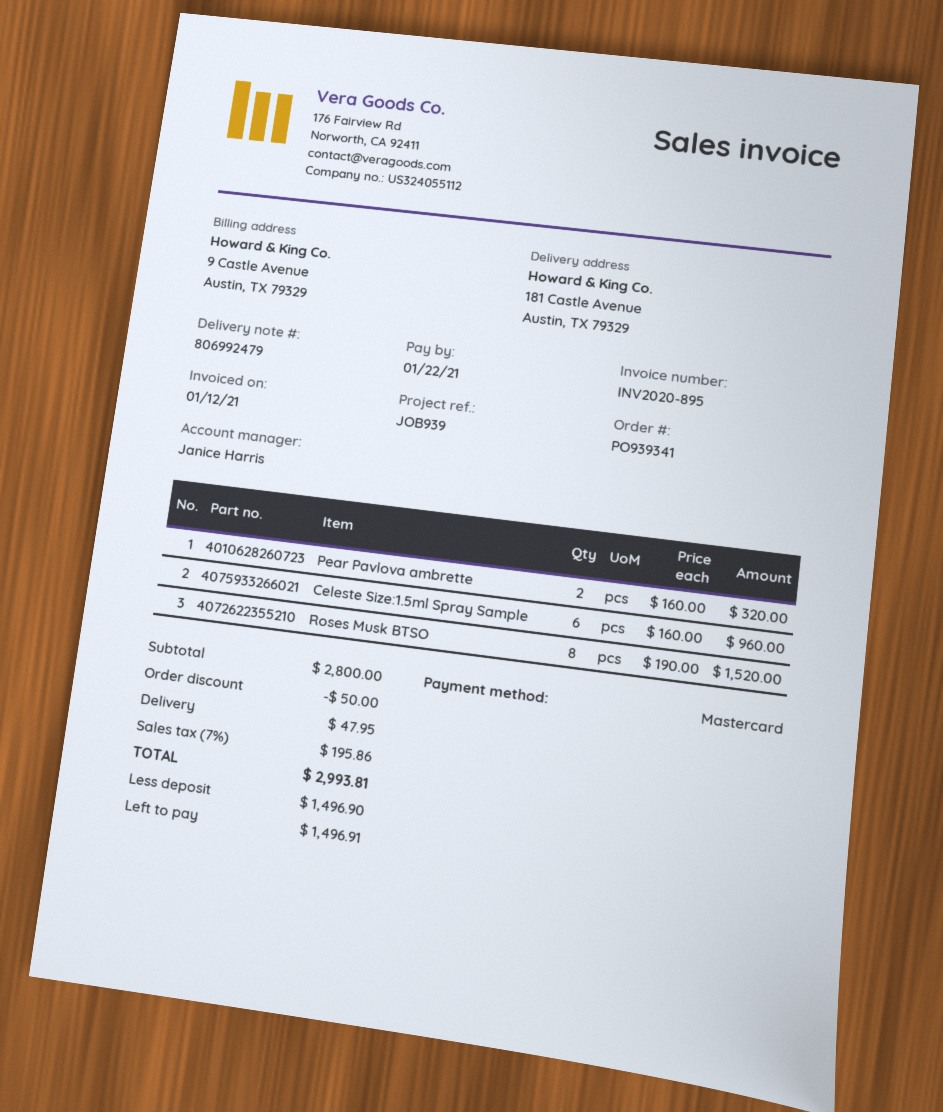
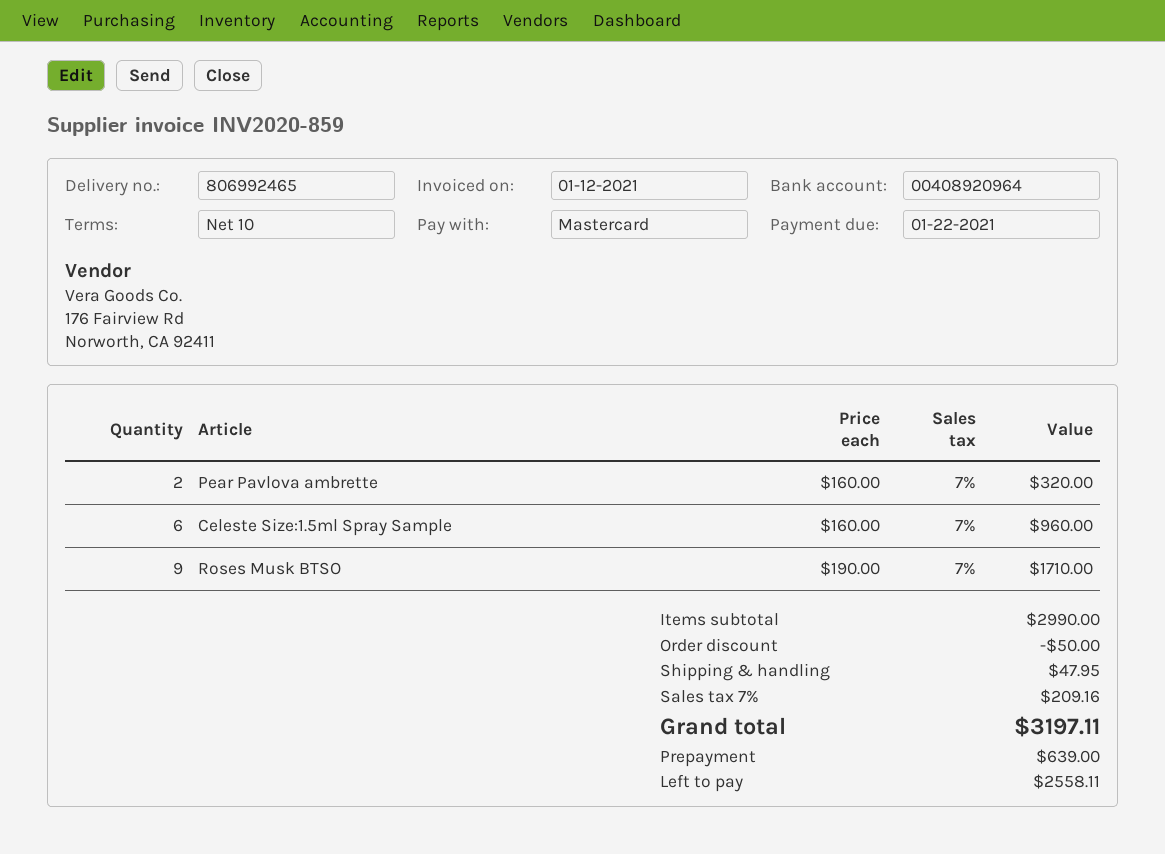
delivery note number: 806992479 -> 806992465
invoice number: INV2020-895 -> INV2020-859
Roses Musk BTSO: 8 x 190.00 = 1520.00 -> 9 x 190.00 = 1710.00
subtotal: 2800.00 -> 2990.00
tax: 7% = 195.86 -> 7% = 209.16
total: 2993.81 -> 3197.11
deposit: 1496.90 -> 639.00
balance: 1496.91 -> 2558.11

